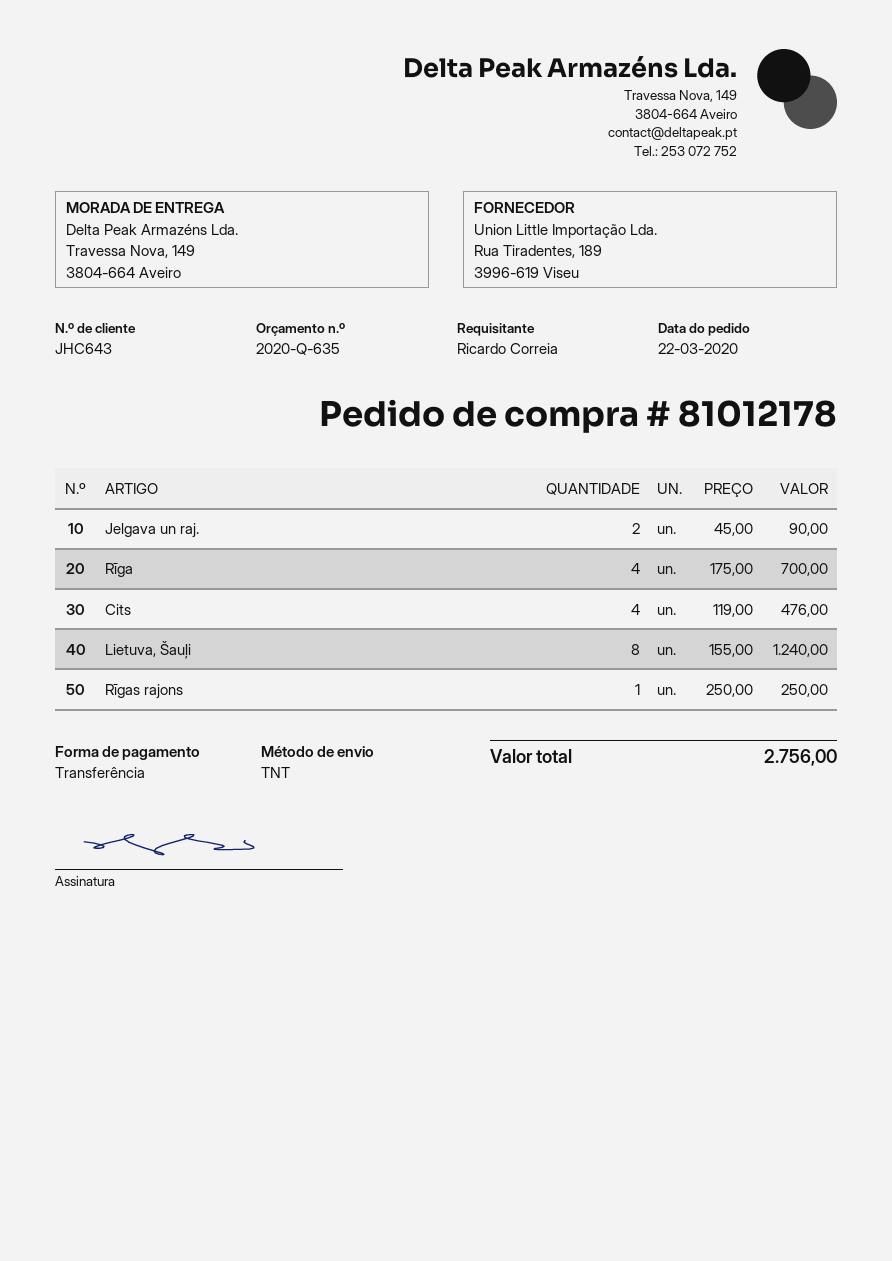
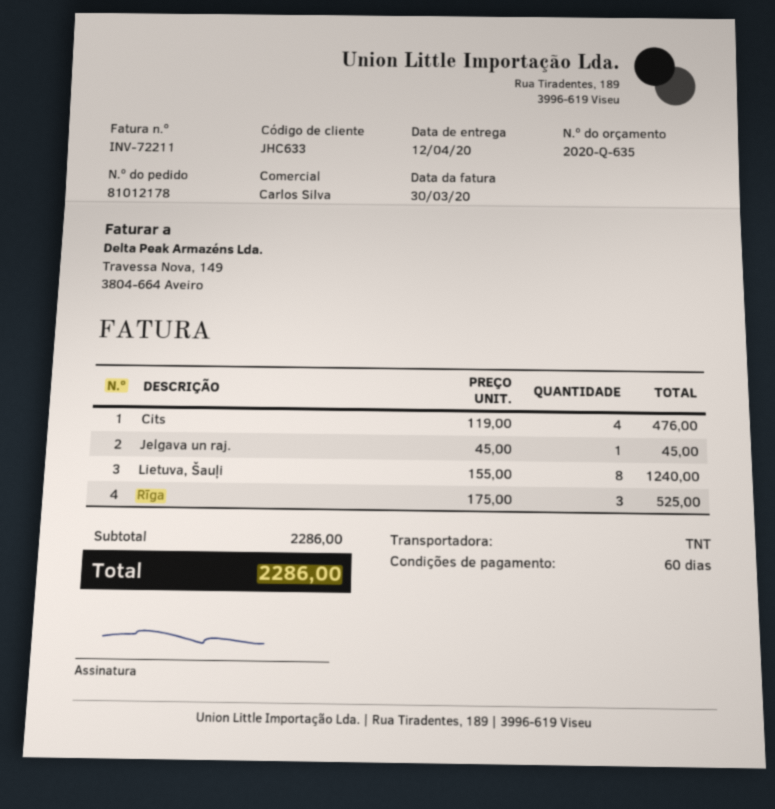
customer number: JHC643 -> JHC633
Jelgava un raj.: 2 x 45.00 = 90.00 -> 1 x 45.00 = 45.00
Rīga: 4 x 175.00 = 700.00 -> 3 x 175.00 = 525.00
Rīgas rajons: 1 x 250.00 = 250.00 -> none
total: 2756.00 -> 2286.00

